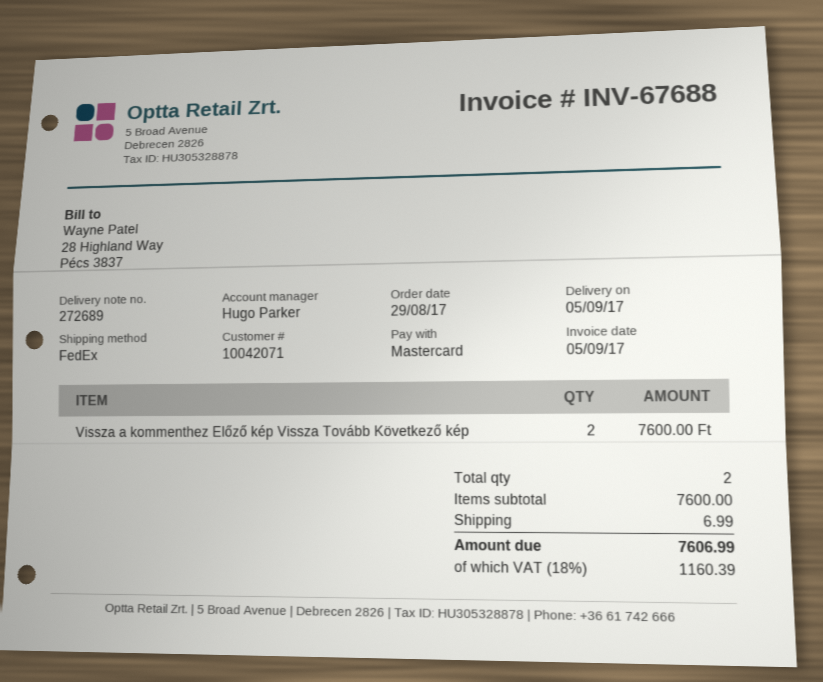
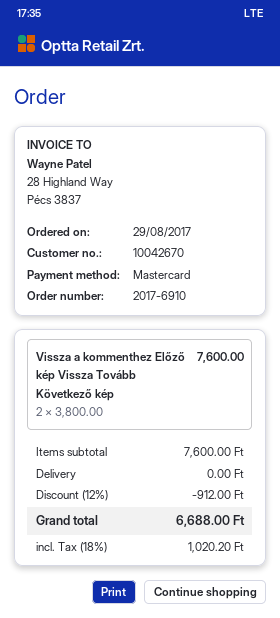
customer number: 10042071 -> 10042670
discount: none -> 12% = 912.00
shipping: 6.99 -> 0.00
tax: 18% = 1160.39 -> 18% = 1020.20
total: 7606.99 -> 6688.00

